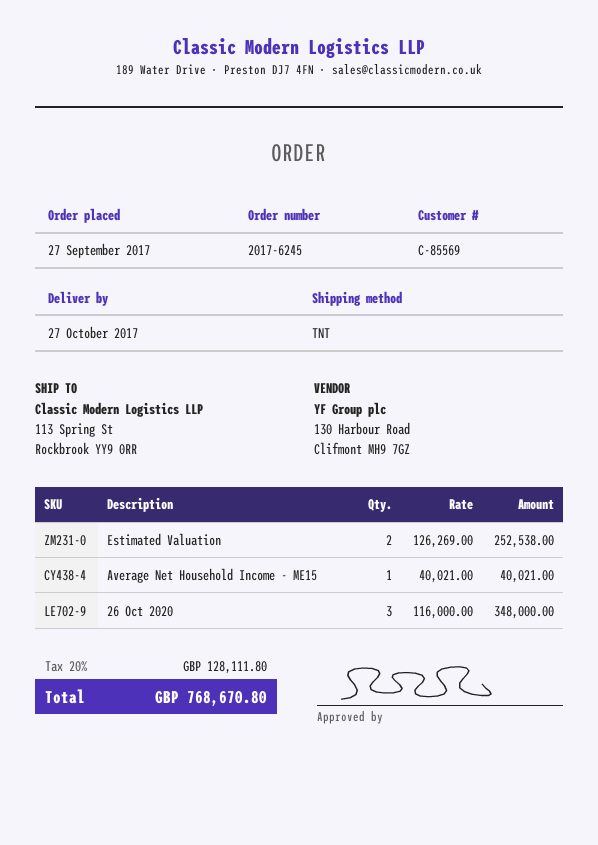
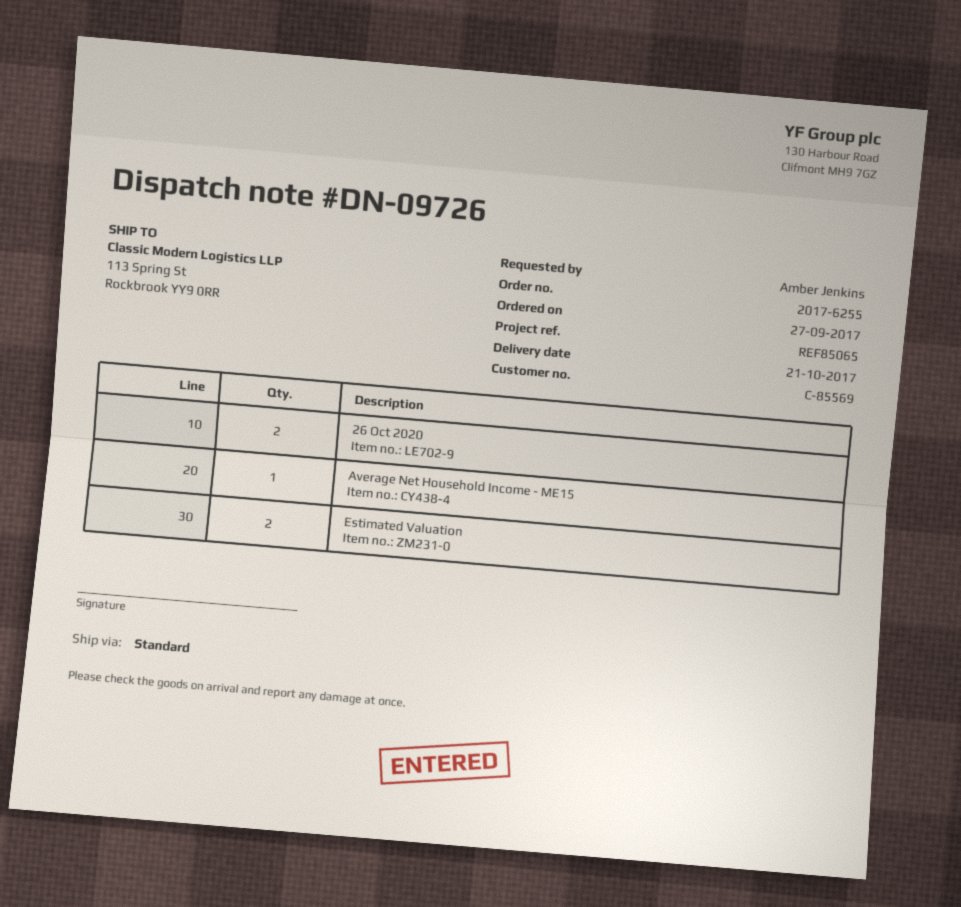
order number: 2017-6245 -> 2017-6255
delivery date: 2017-10-27 -> 2017-10-21
shipping method: TNT -> standard
26 Oct 2020: 3 -> 2

